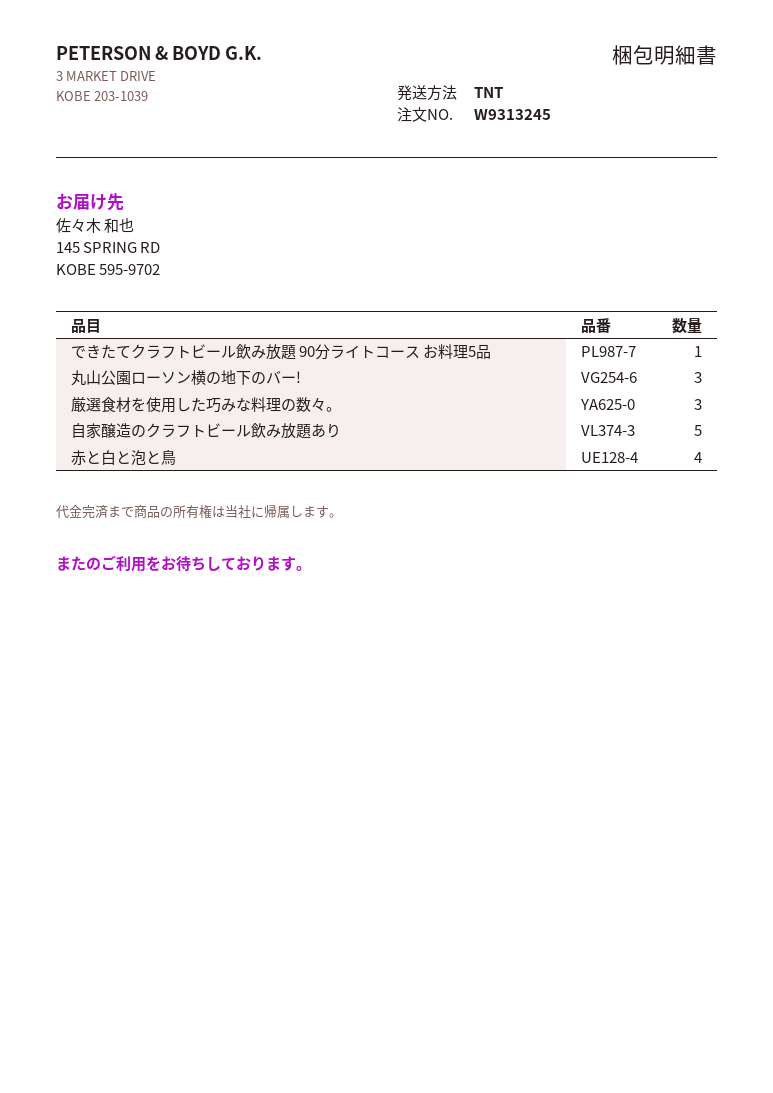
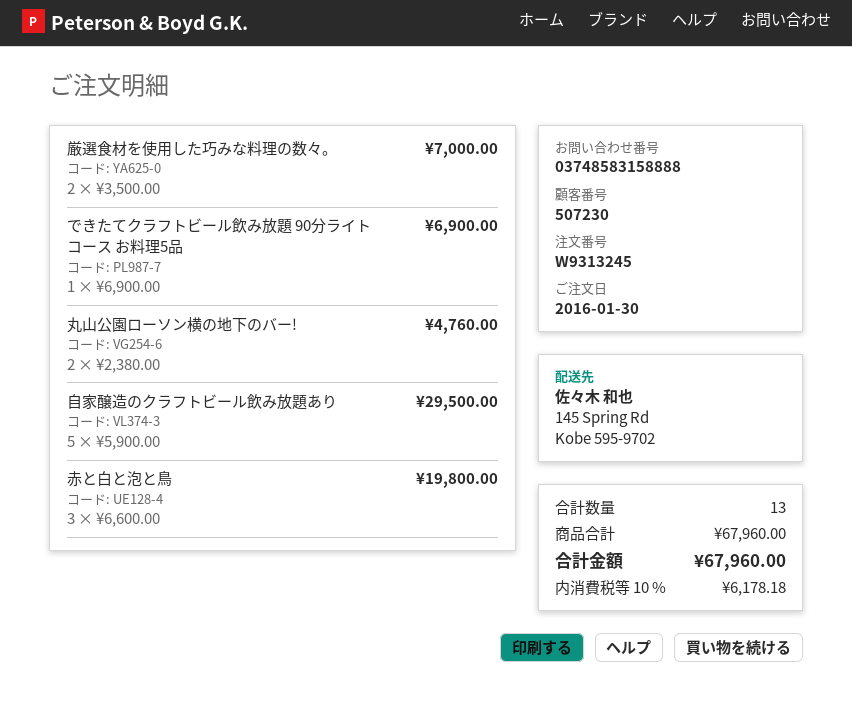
丸山公園ローソン横の地下のバー!: 3 -> 2
厳選食材を使用した巧みな料理の数々。: 3 -> 2
赤と白と泡と鳥: 4 -> 3

